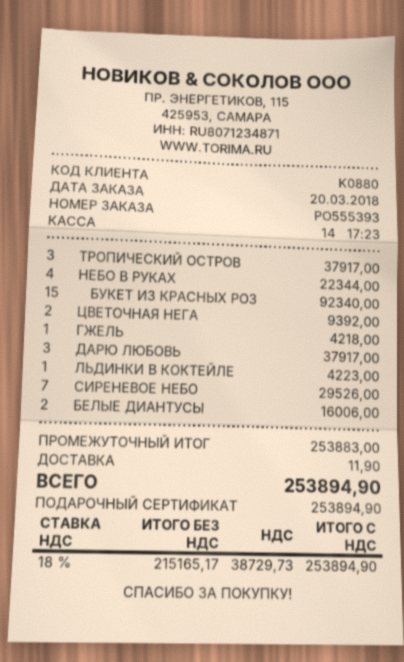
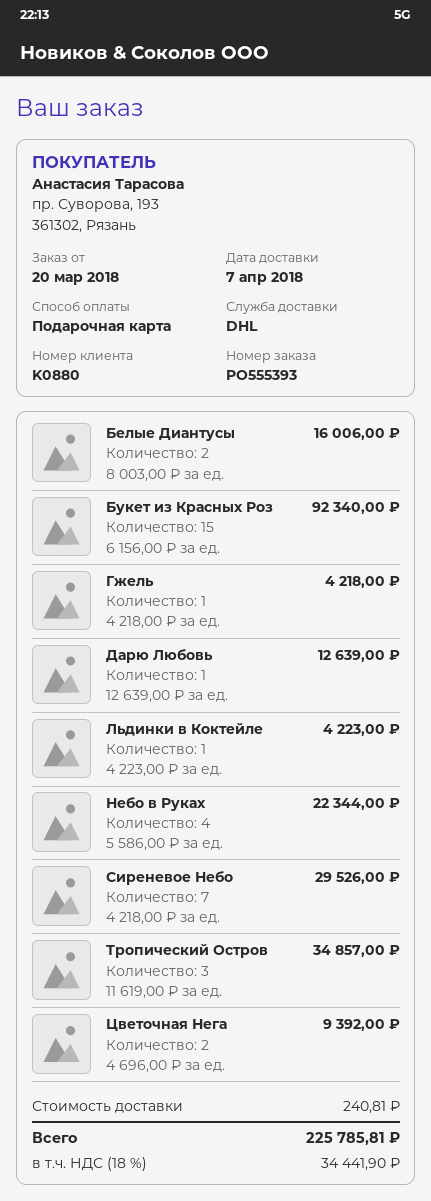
ТРОПИЧЕСКИЙ ОСТРОВ: 3 for 37917.00 -> 3 for 34857.00
ДАРЮ ЛЮБОВЬ: 3 for 37917.00 -> 1 for 12639.00
shipping: 11.90 -> 240.81
tax: 18% = 38729.73 -> 18% = 34441.90
total: 253894.90 -> 225785.81

